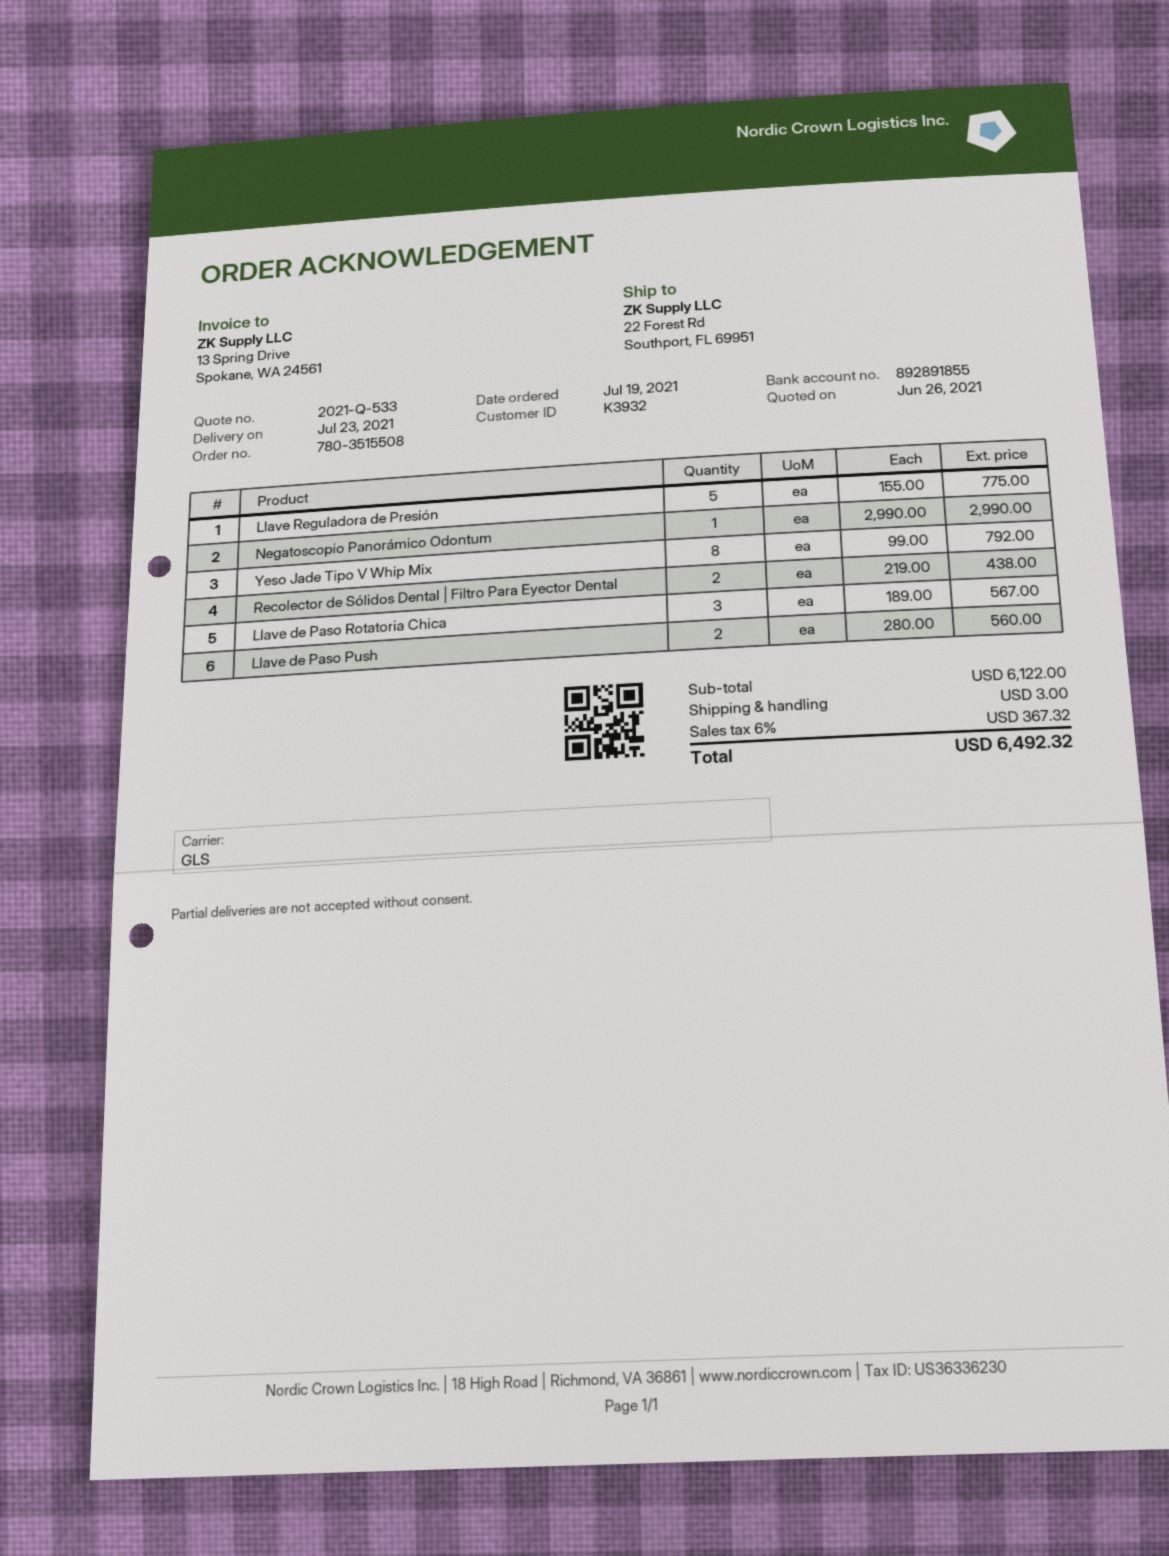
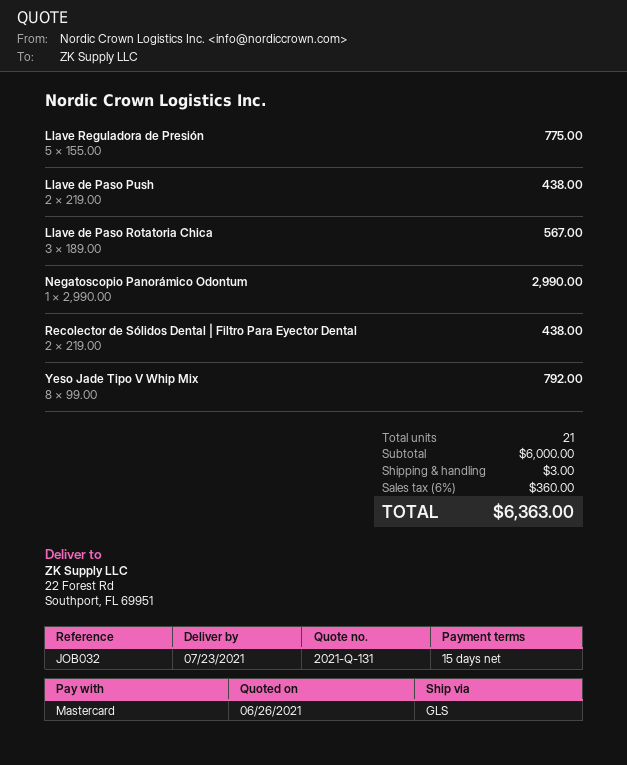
quote number: 2021-Q-533 -> 2021-Q-131
Llave de Paso Push: 2 x 280.00 = 560.00 -> 2 x 219.00 = 438.00
subtotal: 6122.00 -> 6000.00
tax: 6% = 367.32 -> 6% = 360.00
total: 6492.32 -> 6363.00

